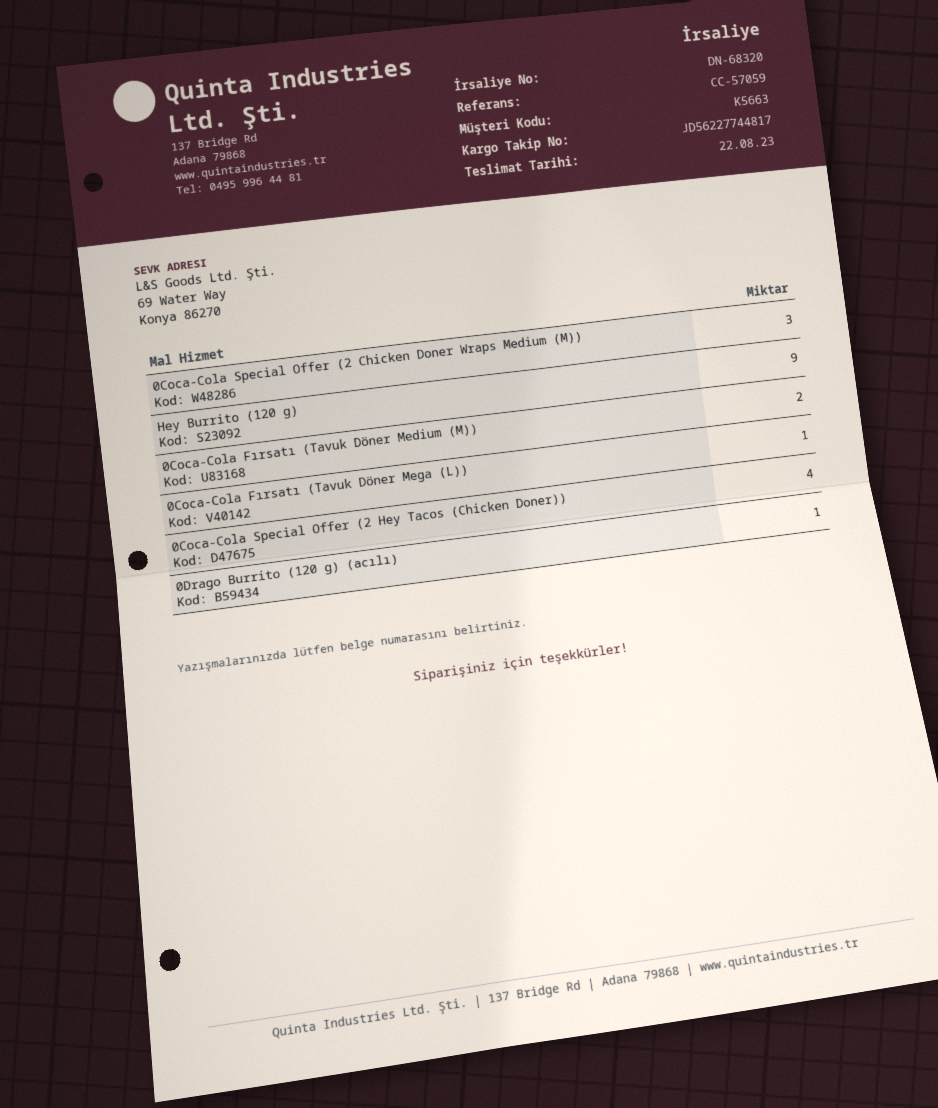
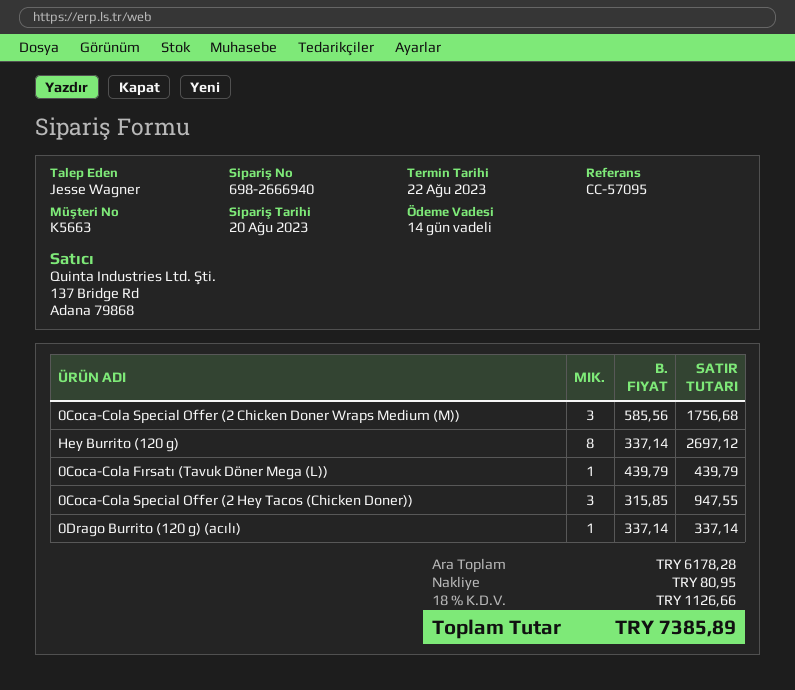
reference: CC-57059 -> CC-57095
Hey Burrito (120 g): 9 -> 8
0Coca-Cola Fırsatı (Tavuk Döner Medium (M)): 2 -> none
0Coca-Cola Special Offer (2 Hey Tacos (Chicken Doner)): 4 -> 3

